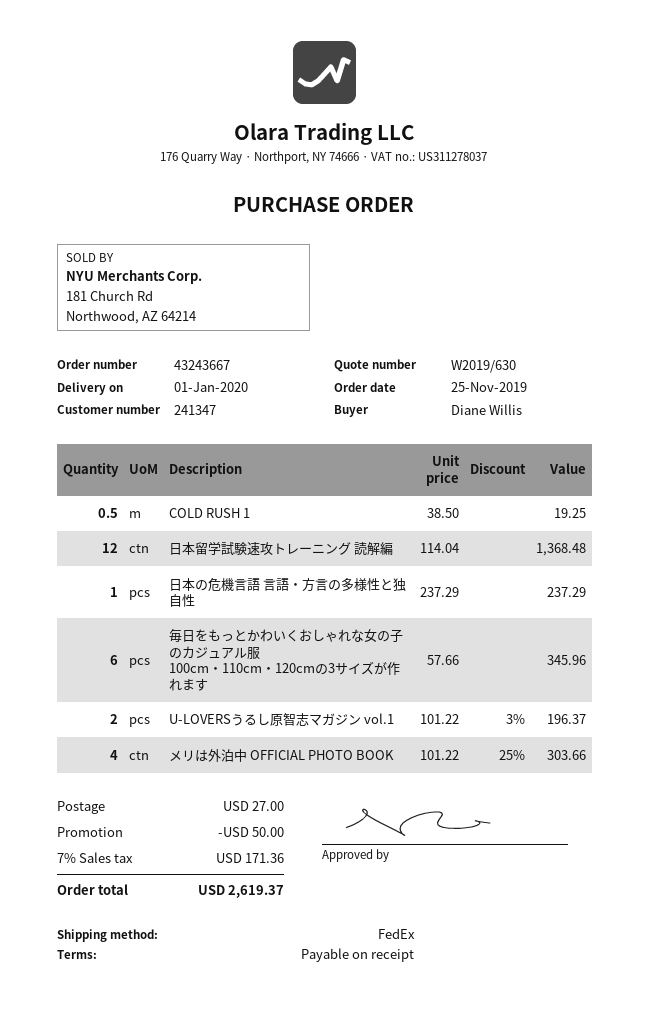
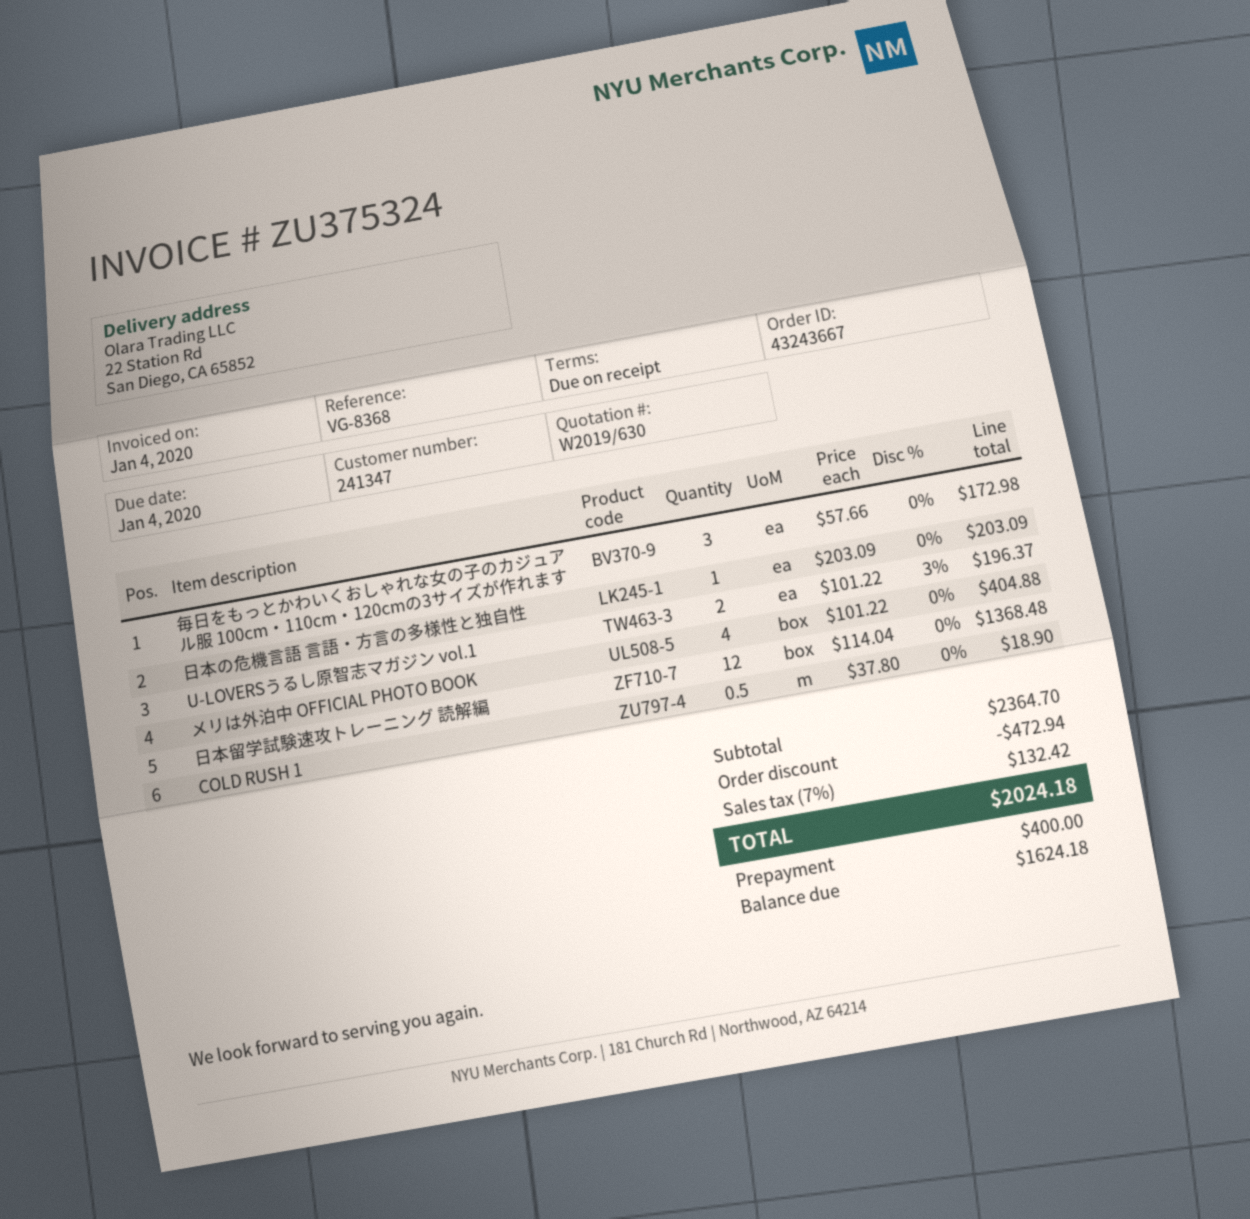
COLD RUSH 1: 0.5 x 38.50 = 19.25 -> 0.5 x 37.80 = 18.90
日本の危機言語 言語・方言の多様性と独自性: 1 x 237.29 = 237.29 -> 1 x 203.09 = 203.09
毎日をもっとかわいくおしゃれな女の子のカジュアル服 100cm・110cm・120cmの3サイズが作れます: 6 x 57.66 = 345.96 -> 3 x 57.66 = 172.98
メリは外泊中 OFFICIAL PHOTO BOOK: 4 x 101.22 - 25% = 303.66 -> 4 x 101.22 = 404.88
discount: 50.00 -> 472.94
shipping: 27.00 -> none
tax: 7% = 171.36 -> 7% = 132.42
total: 2619.37 -> 2024.18

